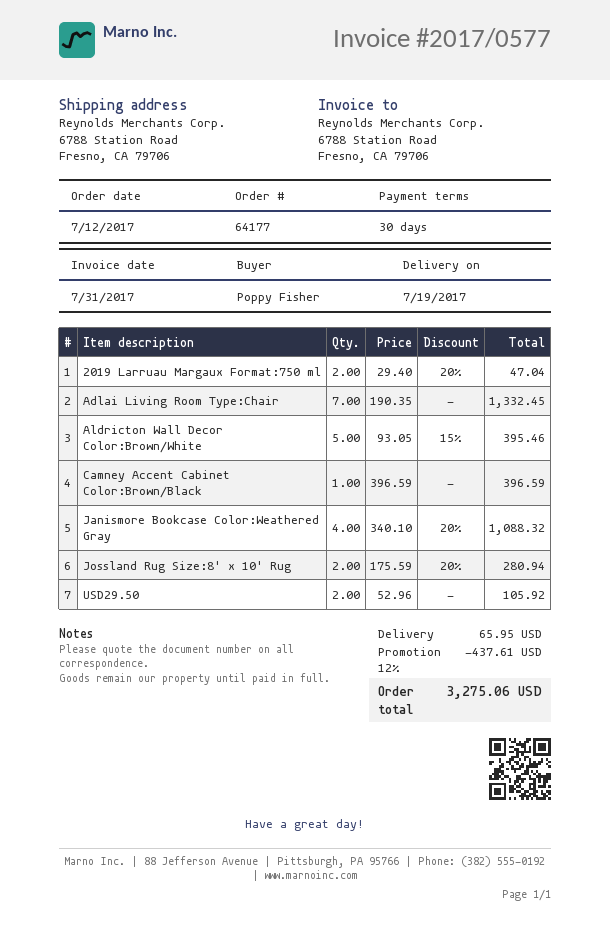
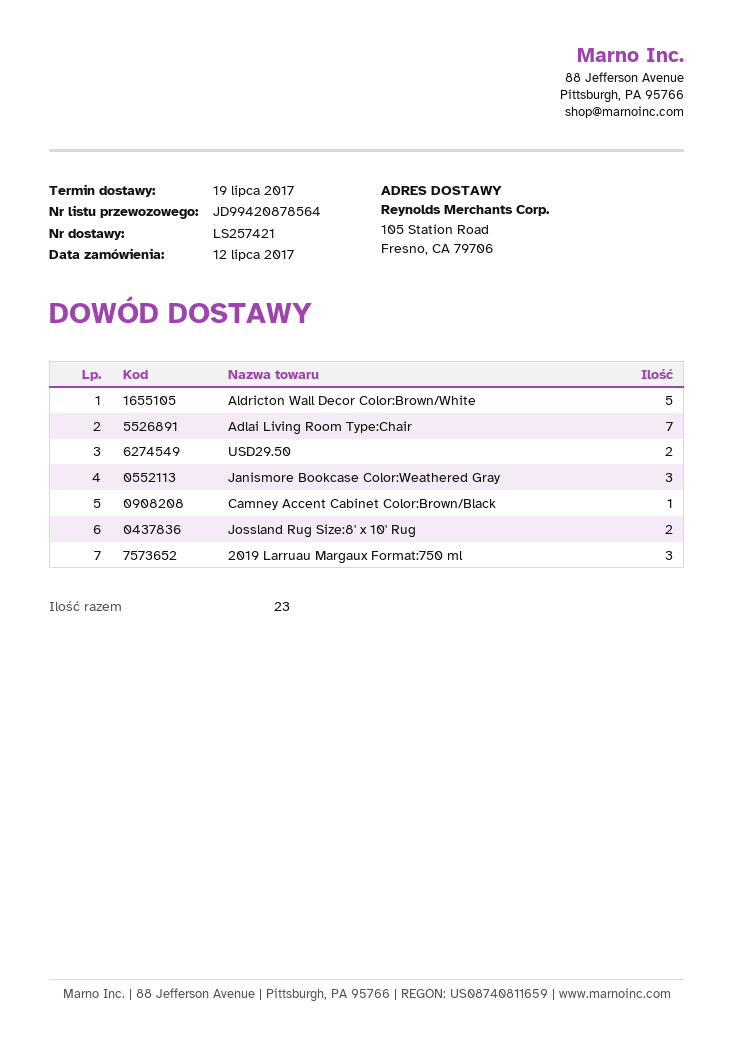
ship to: 6788 Station Road, Fresno, CA 79706 -> 105 Station Road, Fresno, CA 79706
2019 Larruau Margaux Format:750 ml: 2 -> 3
Janismore Bookcase Color:Weathered Gray: 4 -> 3

